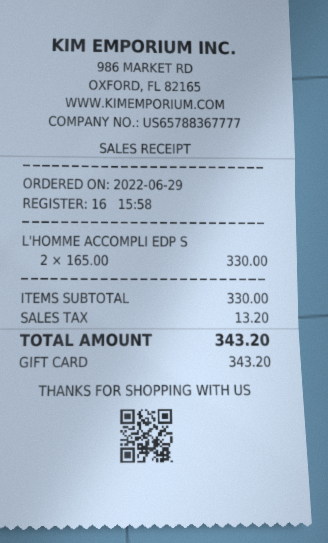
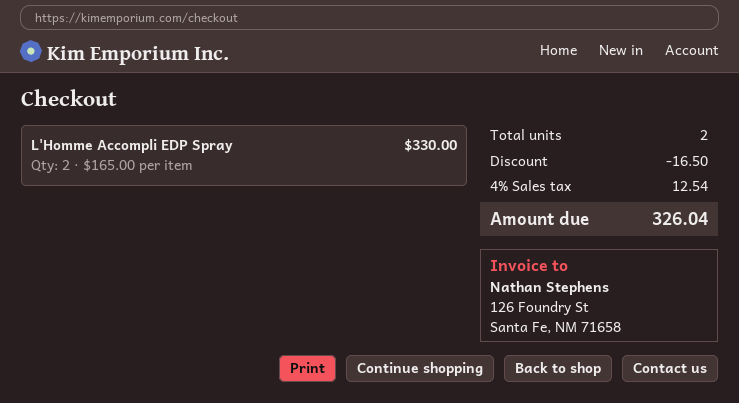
discount: none -> 16.50
tax: 13.20 -> 12.54
total: 343.20 -> 326.04

